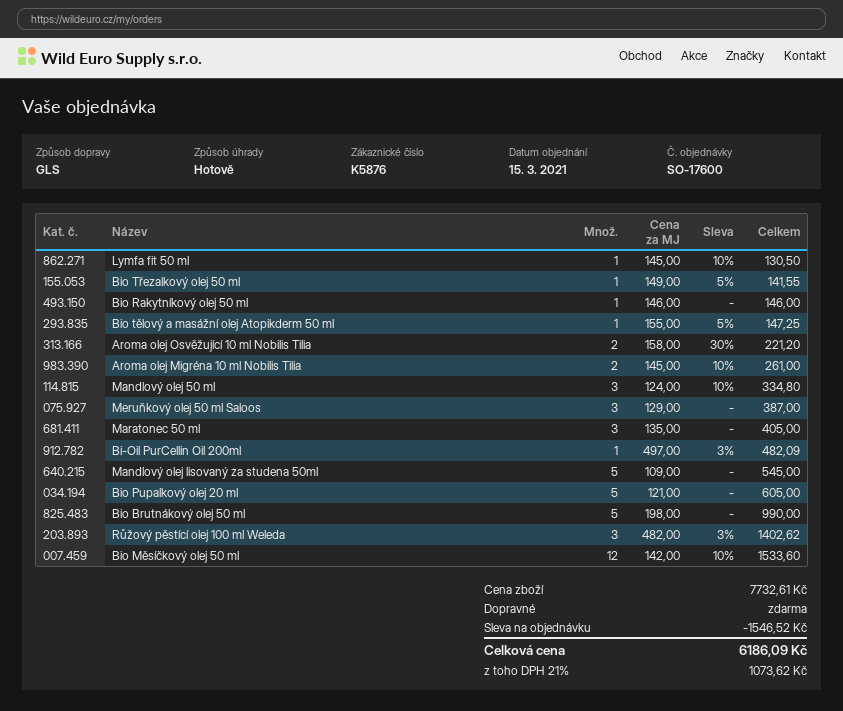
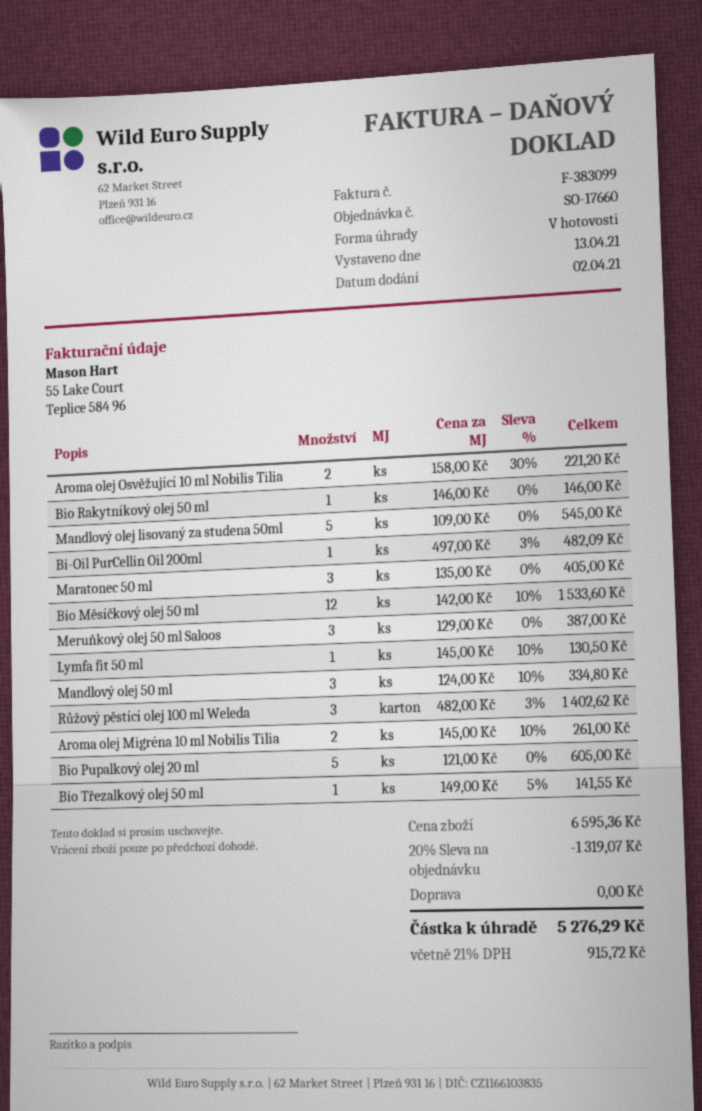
order number: SO-17600 -> SO-17660
Bio tělový a masážní olej Atopikderm 50 ml: 1 x 155.00 - 5% = 147.25 -> none
Bio Brutnákový olej 50 ml: 5 x 198.00 = 990.00 -> none
subtotal: 7732.61 -> 6595.36
discount: 1546.52 -> 1319.07
tax: 21% = 1073.62 -> 21% = 915.72
total: 6186.09 -> 5276.29

